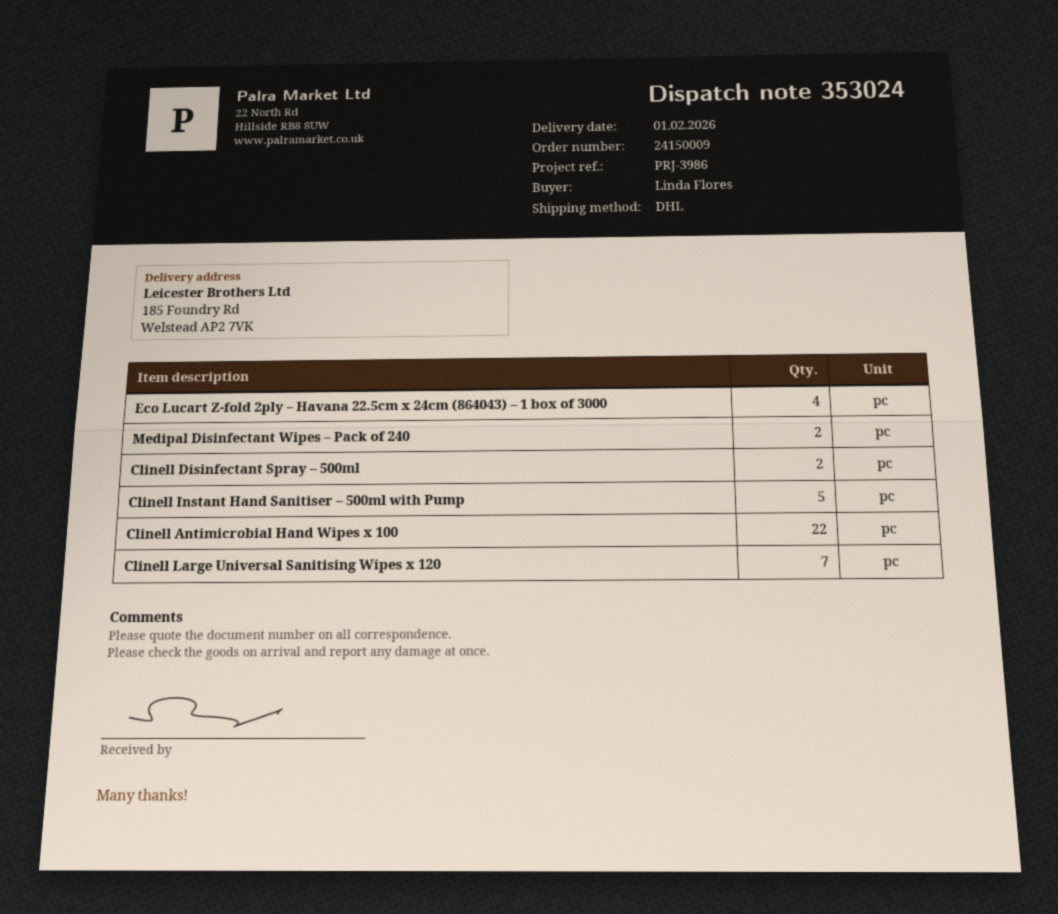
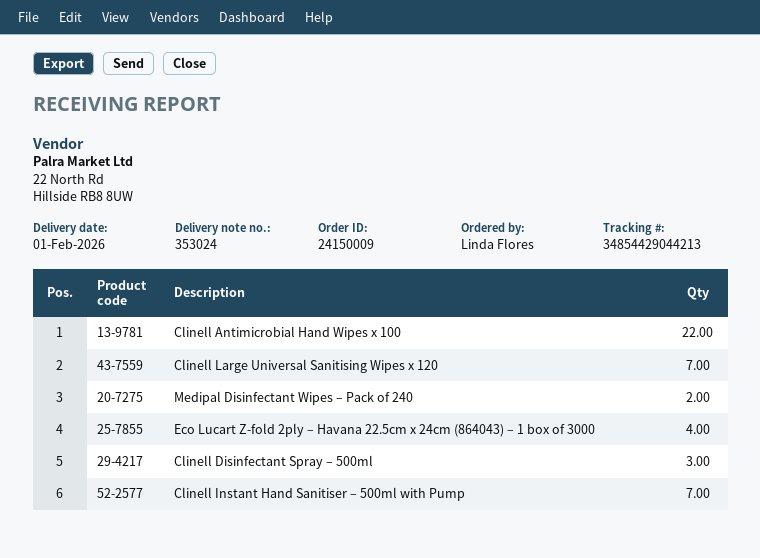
Clinell Disinfectant Spray – 500ml: 2 -> 3
Clinell Instant Hand Sanitiser – 500ml with Pump: 5 -> 7

